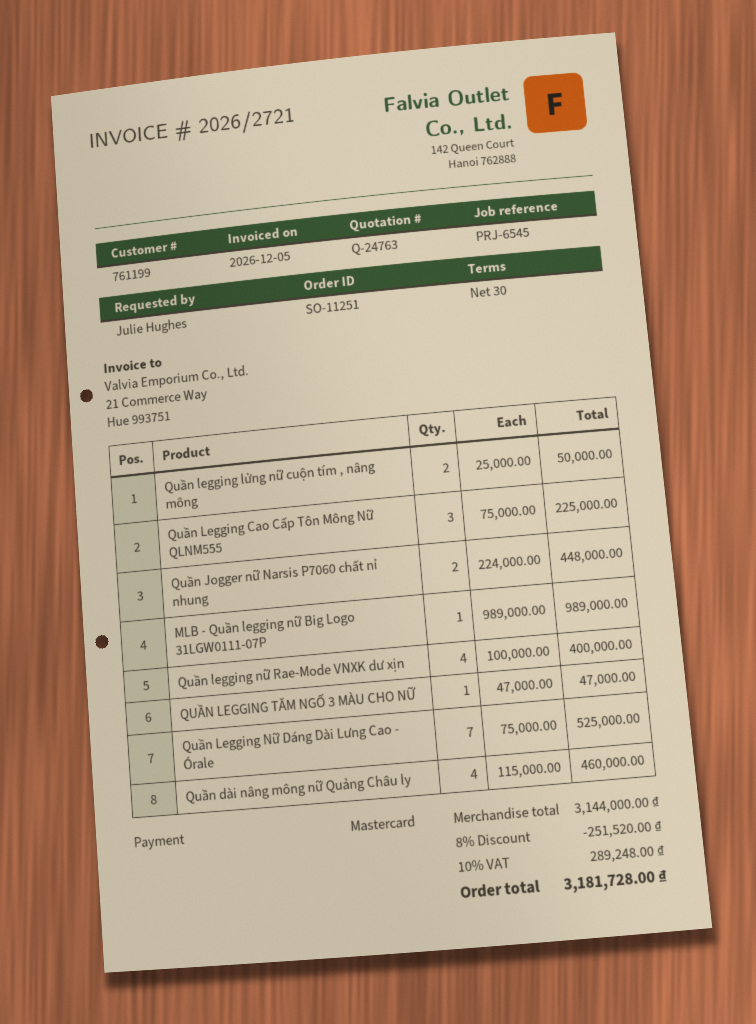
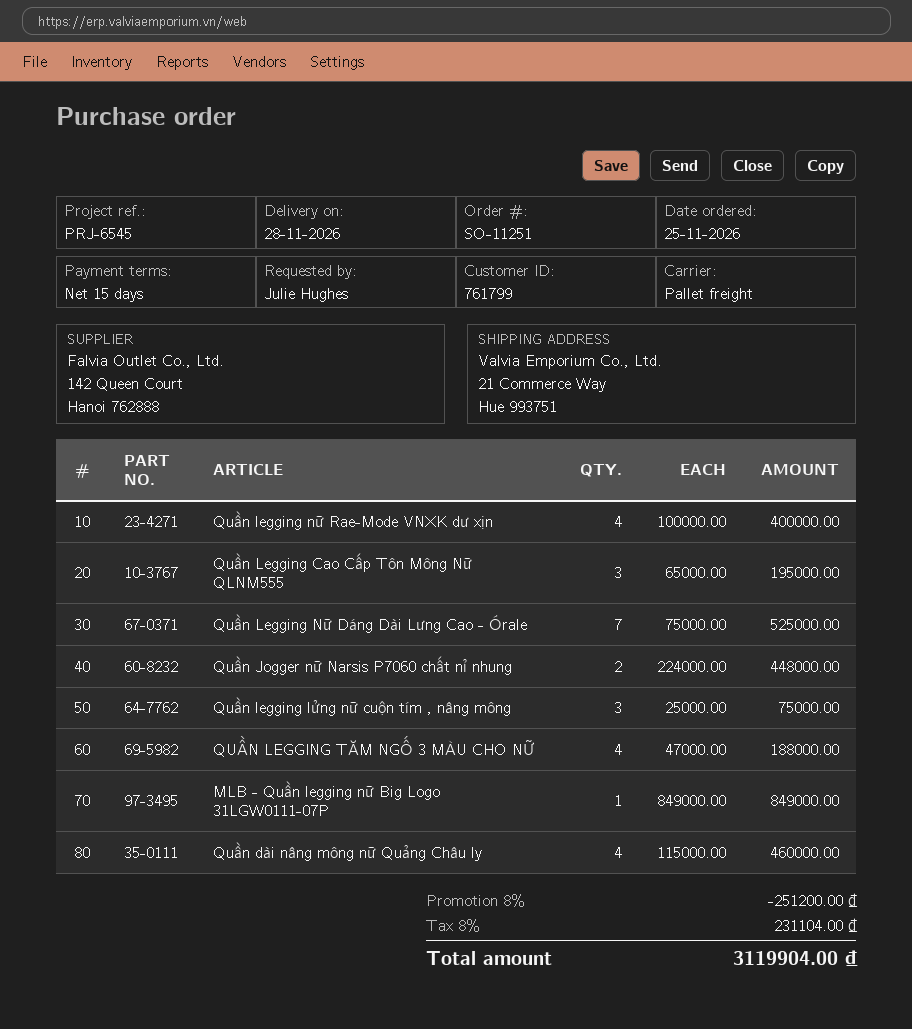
payment terms: 30 days -> 15 days
customer number: 761199 -> 761799
Quần legging lửng nữ cuộn tím , nâng mông: 2 x 25000.00 = 50000.00 -> 3 x 25000.00 = 75000.00
Quần Legging Cao Cấp Tôn Mông Nữ QLNM555: 3 x 75000.00 = 225000.00 -> 3 x 65000.00 = 195000.00
MLB - Quần legging nữ Big Logo 31LGW0111-07P: 1 x 989000.00 = 989000.00 -> 1 x 849000.00 = 849000.00
QUẦN LEGGING TĂM NGỐ 3 MÀU CHO NỮ: 1 x 47000.00 = 47000.00 -> 4 x 47000.00 = 188000.00
discount: 8% = 251520.00 -> 8% = 251200.00
tax: 10% = 289248.00 -> 8% = 231104.00
total: 3181728.00 -> 3119904.00

